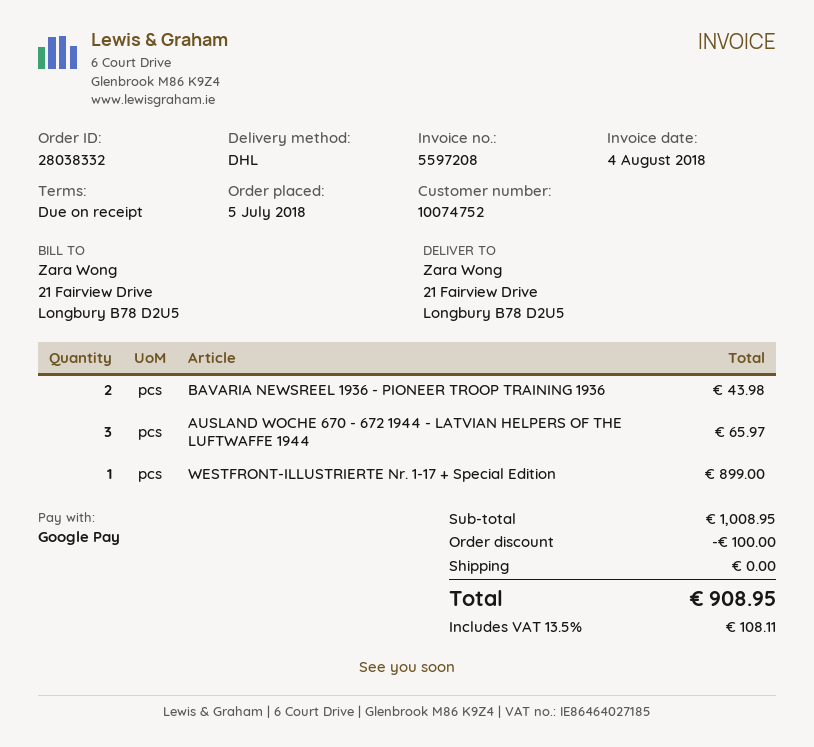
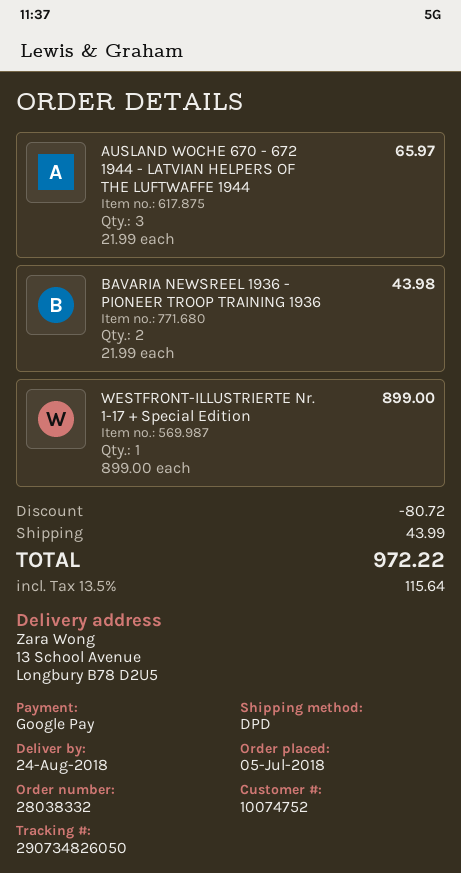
shipping method: DHL -> DPD
ship to: 21 Fairview Drive, Longbury B78 D2U5 -> 13 School Avenue, Longbury B78 D2U5
discount: 100.00 -> 80.72
shipping: 0.00 -> 43.99
tax: 13.5% = 108.11 -> 13.5% = 115.64
total: 908.95 -> 972.22

